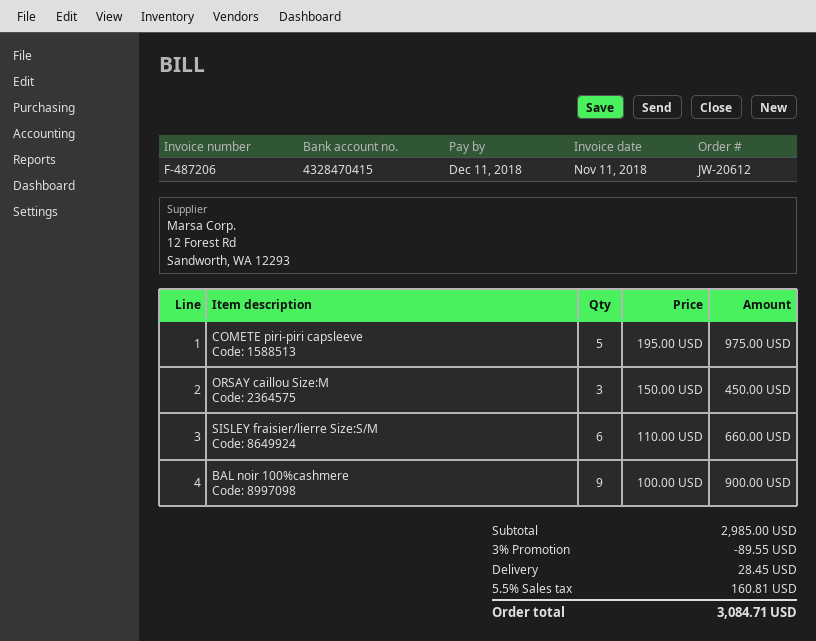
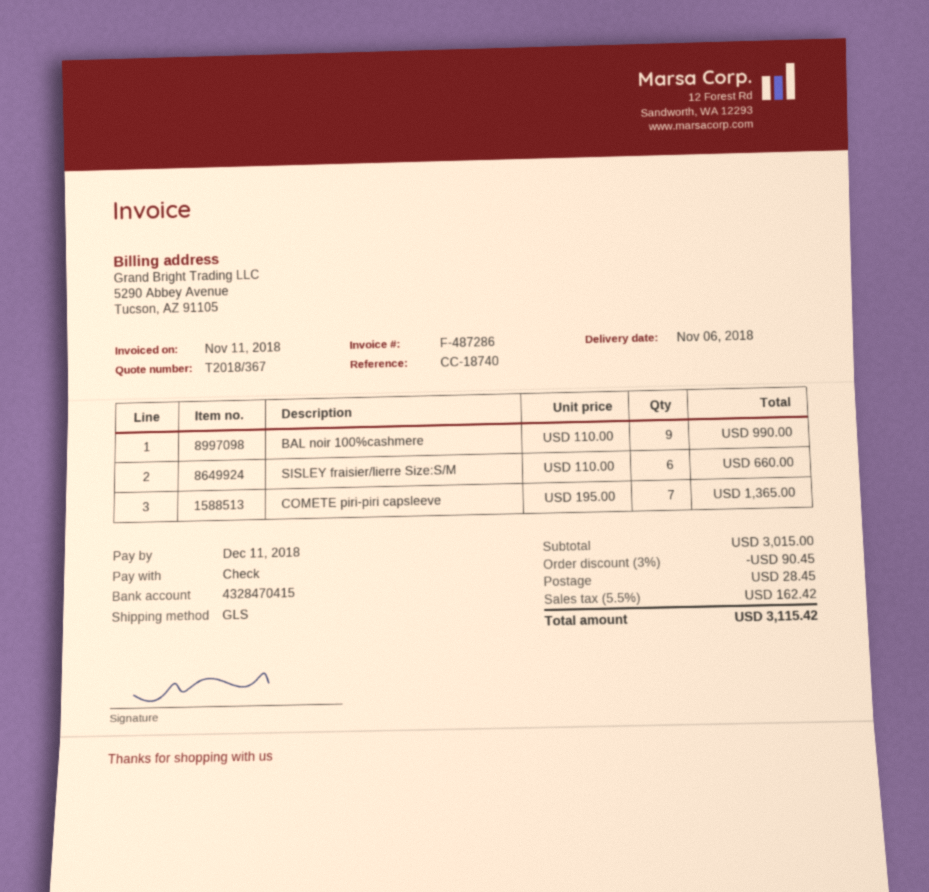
invoice number: F-487206 -> F-487286
COMETE piri-piri capsleeve: 5 x 195.00 = 975.00 -> 7 x 195.00 = 1365.00
ORSAY caillou Size:M: 3 x 150.00 = 450.00 -> none
BAL noir 100%cashmere: 9 x 100.00 = 900.00 -> 9 x 110.00 = 990.00
subtotal: 2985.00 -> 3015.00
discount: 3% = 89.55 -> 3% = 90.45
tax: 5.5% = 160.81 -> 5.5% = 162.42
total: 3084.71 -> 3115.42

